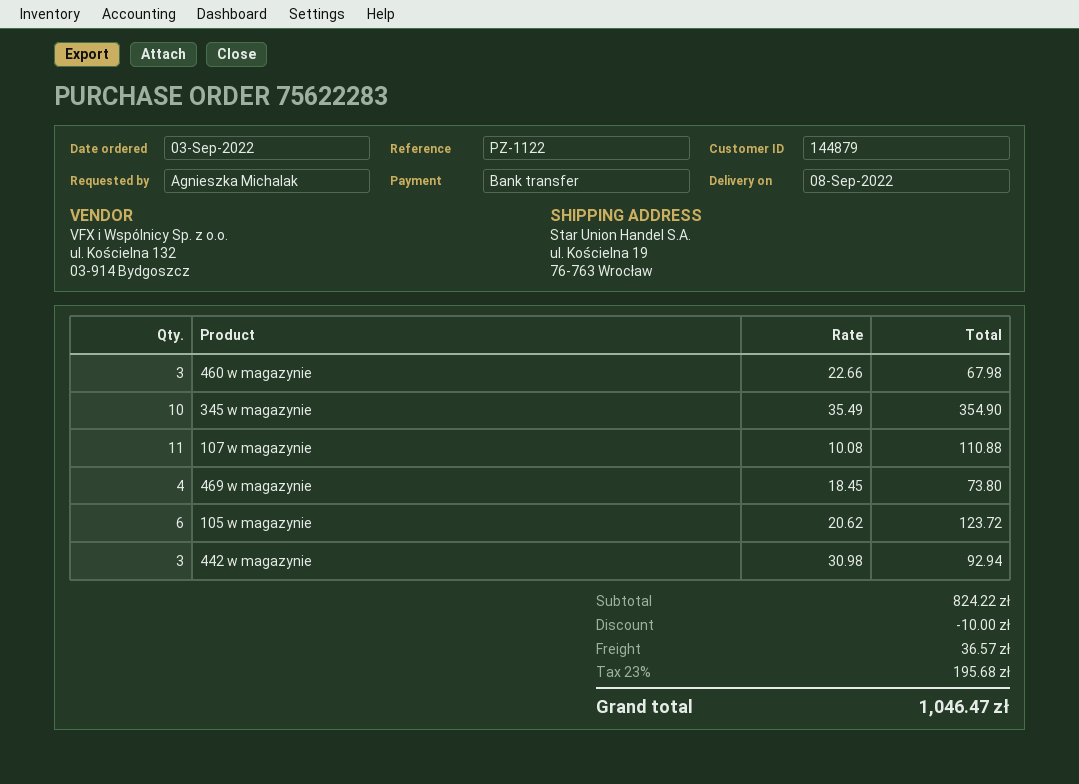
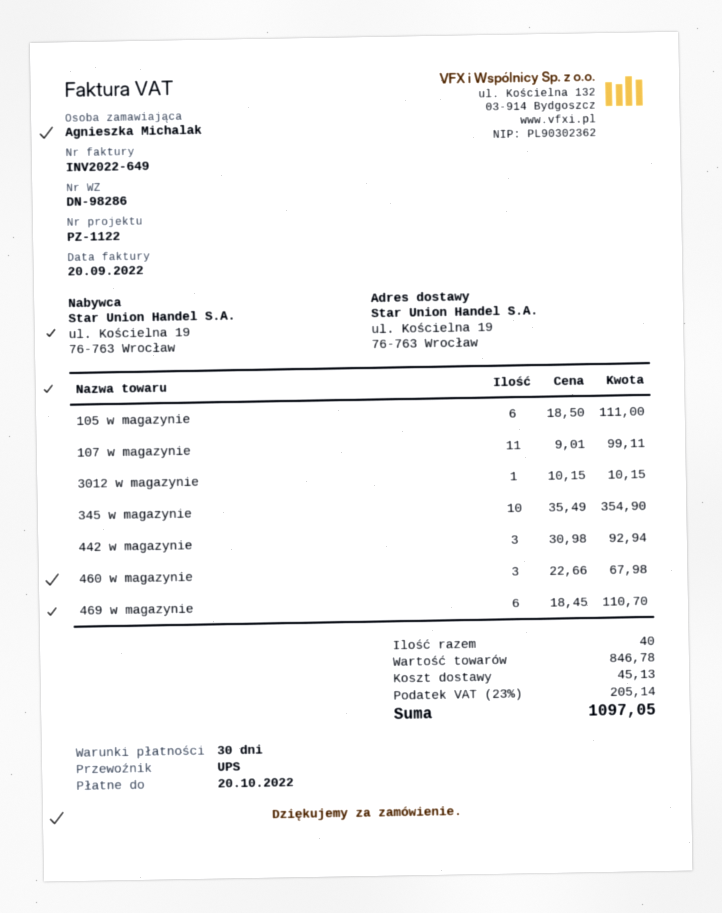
107 w magazynie: 11 x 10.08 = 110.88 -> 11 x 9.01 = 99.11
469 w magazynie: 4 x 18.45 = 73.80 -> 6 x 18.45 = 110.70
105 w magazynie: 6 x 20.62 = 123.72 -> 6 x 18.50 = 111.00
3012 w magazynie: none -> 1 x 10.15 = 10.15
subtotal: 824.22 -> 846.78
discount: 10.00 -> none
shipping: 36.57 -> 45.13
tax: 23% = 195.68 -> 23% = 205.14
total: 1046.47 -> 1097.05

